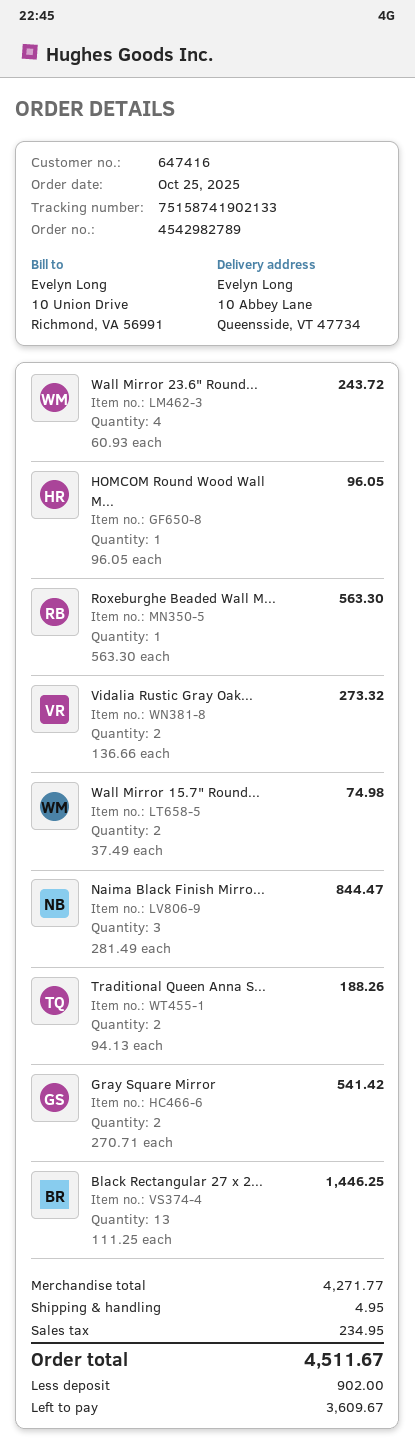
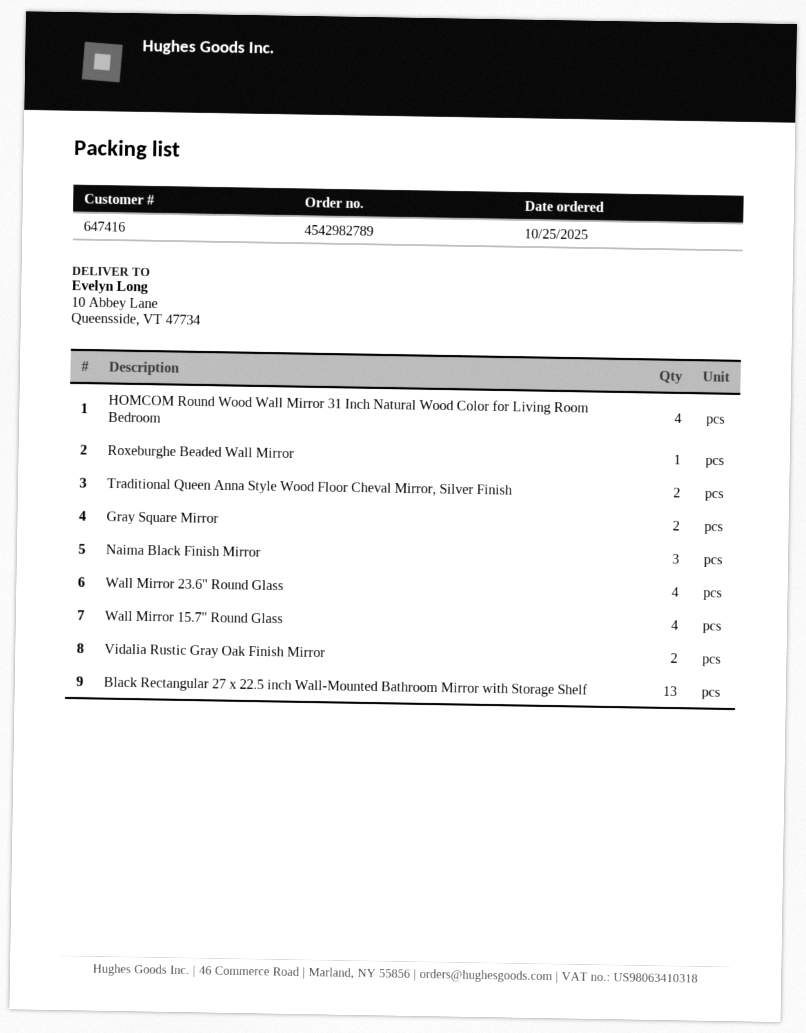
HOMCOM Round Wood Wall M...: 1 -> 4
Wall Mirror 15.7" Round...: 2 -> 4

